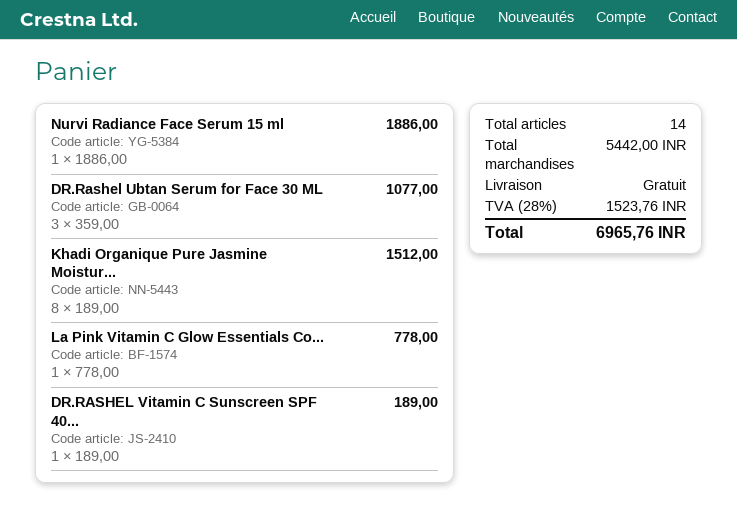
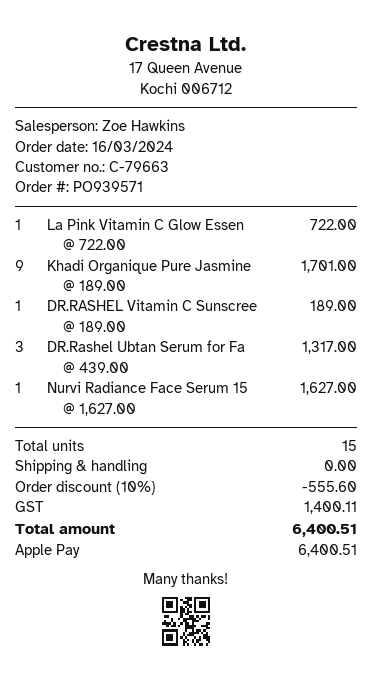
Nurvi Radiance Face Serum 15 ml: 1 x 1886.00 = 1886.00 -> 1 x 1627.00 = 1627.00
DR.Rashel Ubtan Serum for Face 30 ML: 3 x 359.00 = 1077.00 -> 3 x 439.00 = 1317.00
Khadi Organique Pure Jasmine Moistur...: 8 x 189.00 = 1512.00 -> 9 x 189.00 = 1701.00
La Pink Vitamin C Glow Essentials Co...: 1 x 778.00 = 778.00 -> 1 x 722.00 = 722.00
total quantity: 14 -> 15
discount: none -> 10% = 555.60
tax: 1523.76 -> 1400.11
total: 6965.76 -> 6400.51

